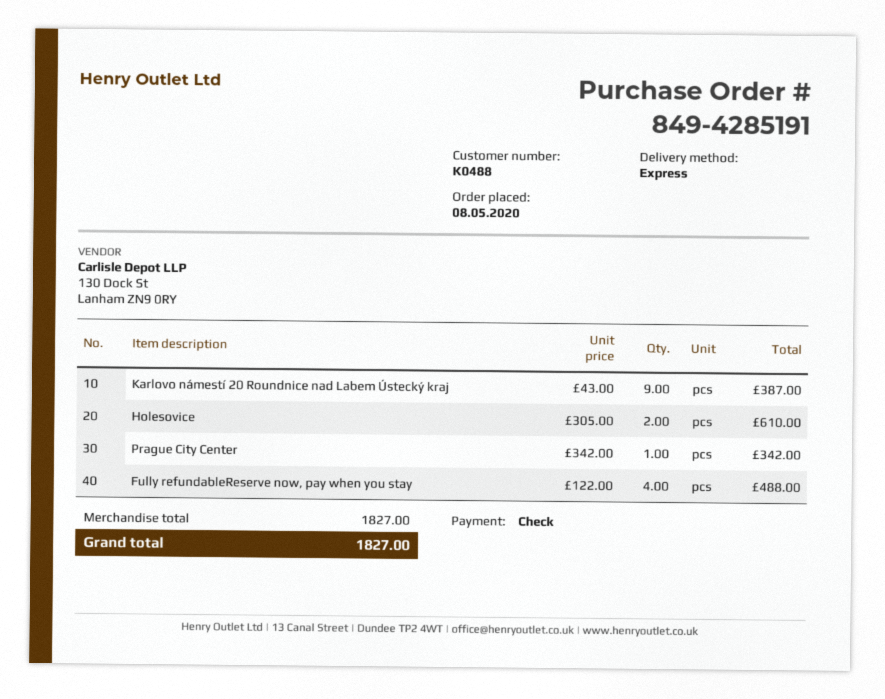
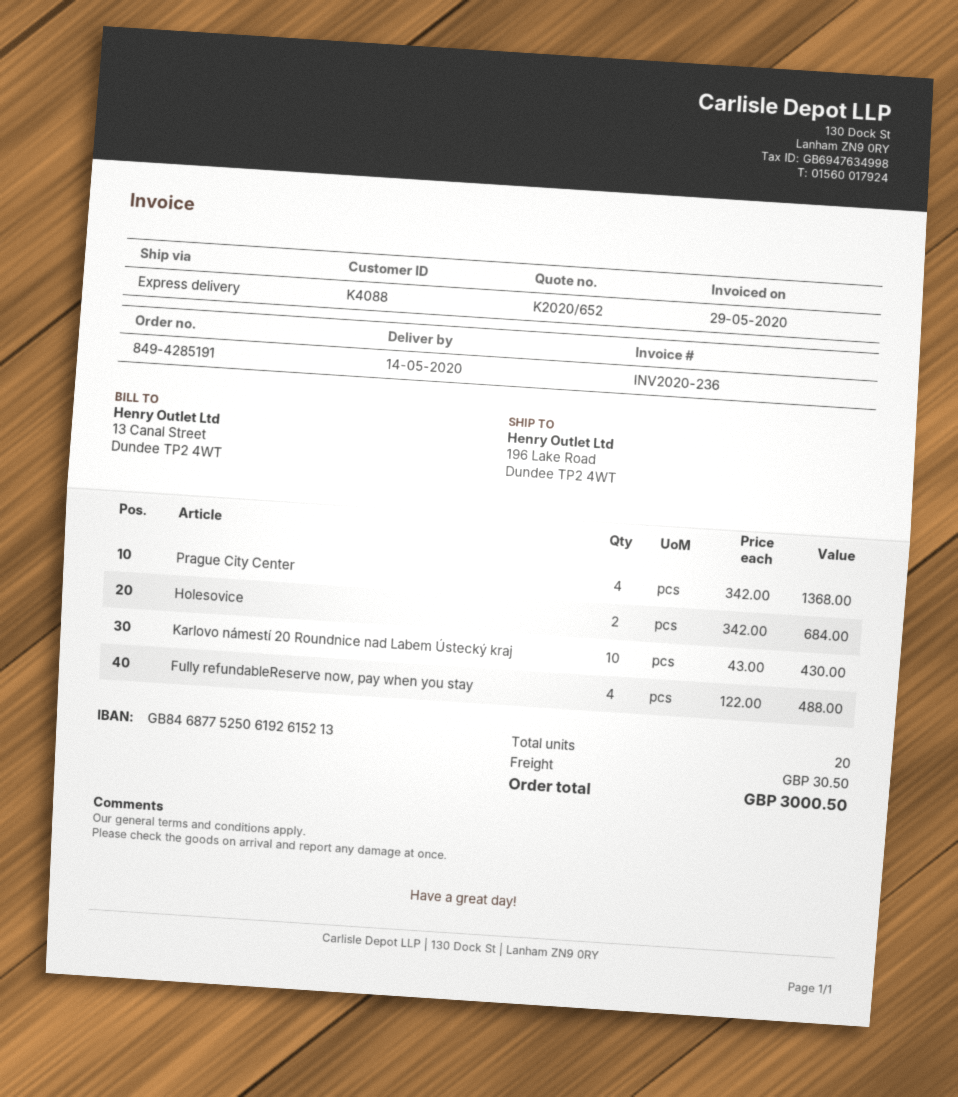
customer number: K0488 -> K4088
Karlovo námestí 20 Roundnice nad Labem Ústecký kraj: 9 x 43.00 = 387.00 -> 10 x 43.00 = 430.00
Holesovice: 2 x 305.00 = 610.00 -> 2 x 342.00 = 684.00
Prague City Center: 1 x 342.00 = 342.00 -> 4 x 342.00 = 1368.00
shipping: none -> 30.50
total: 1827.00 -> 3000.50

